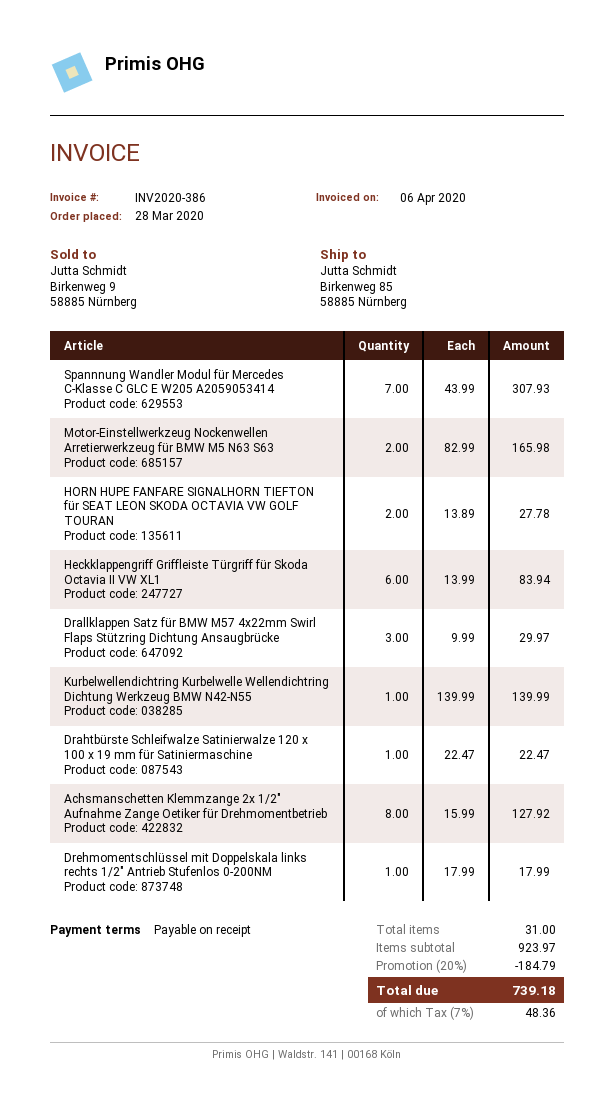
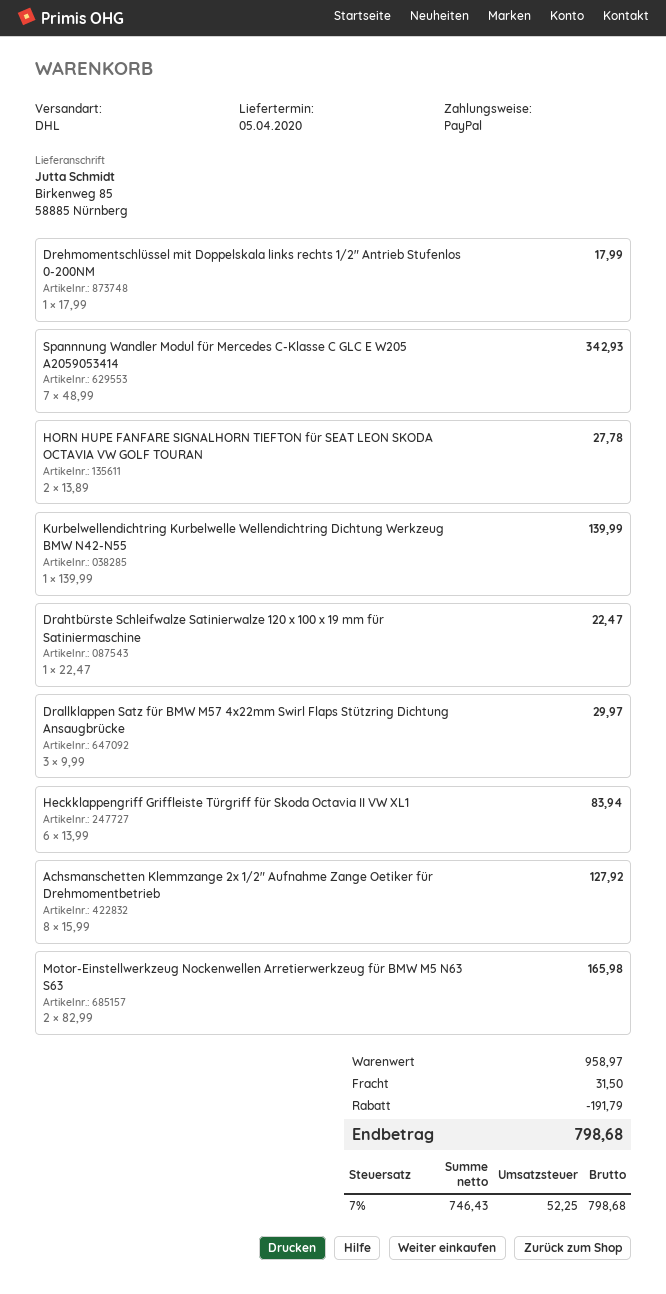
Spannnung Wandler Modul für Mercedes C-Klasse C GLC E W205 A2059053414: 7 x 43.99 = 307.93 -> 7 x 48.99 = 342.93
subtotal: 923.97 -> 958.97
discount: 184.79 -> 191.79
shipping: none -> 31.50
tax: 7% = 48.36 -> 7% = 52.25
total: 739.18 -> 798.68

